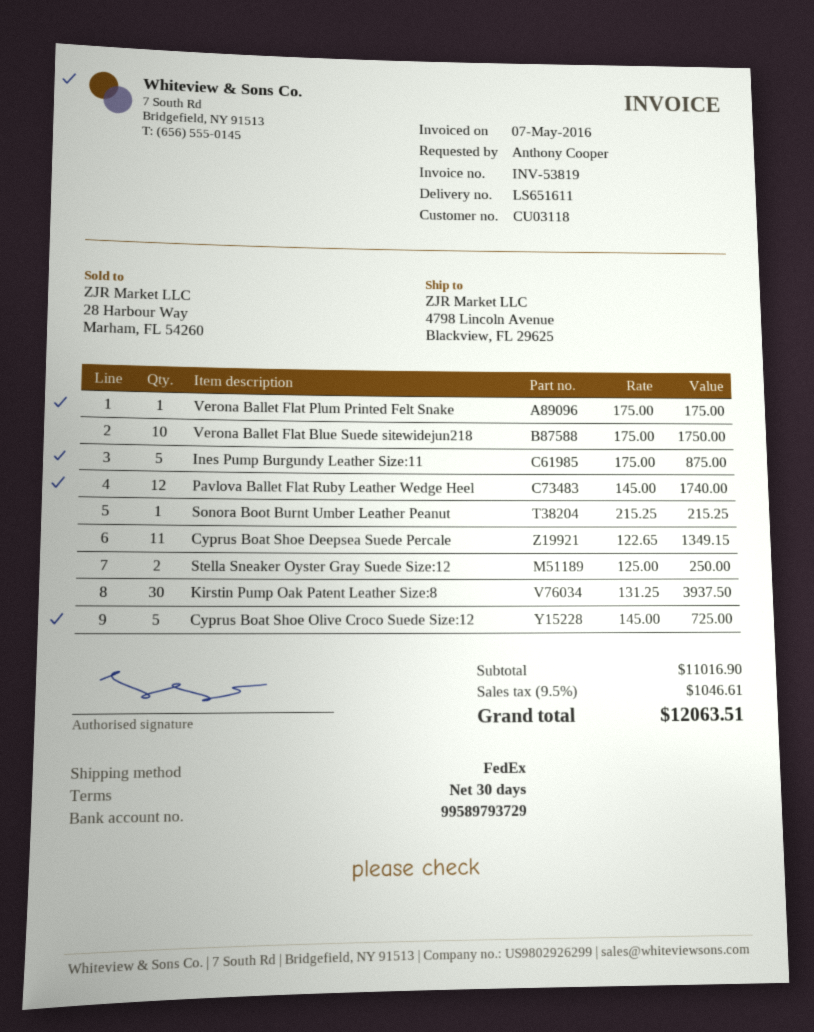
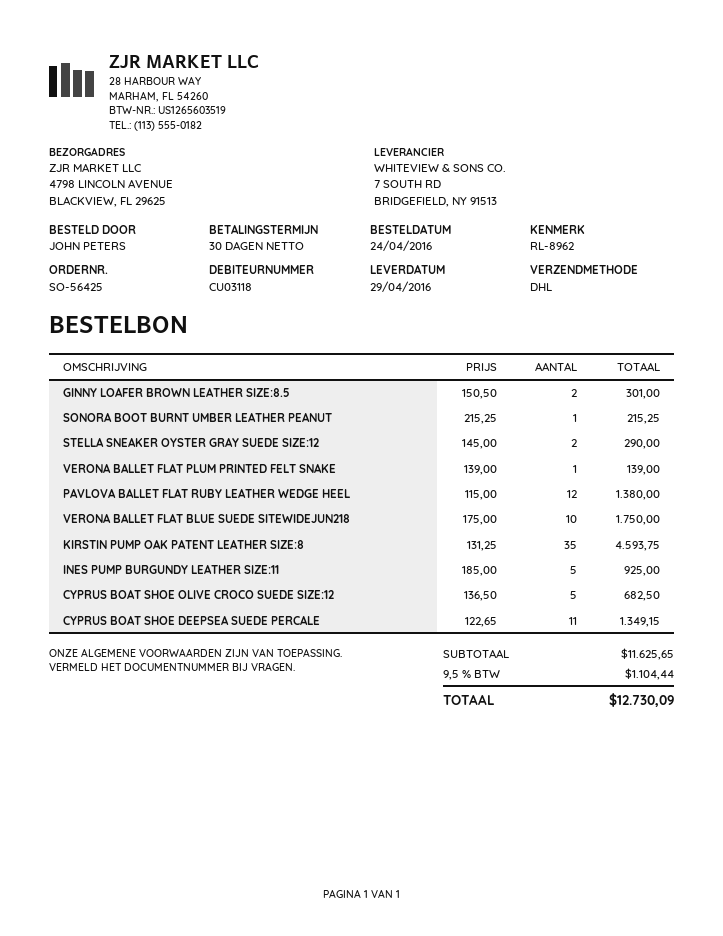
ordered by: Anthony Cooper -> JOHN PETERS
shipping method: FedEx -> DHL
Verona Ballet Flat Plum Printed Felt Snake: 1 x 175.00 = 175.00 -> 1 x 139.00 = 139.00
Ines Pump Burgundy Leather Size:11: 5 x 175.00 = 875.00 -> 5 x 185.00 = 925.00
Pavlova Ballet Flat Ruby Leather Wedge Heel: 12 x 145.00 = 1740.00 -> 12 x 115.00 = 1380.00
Stella Sneaker Oyster Gray Suede Size:12: 2 x 125.00 = 250.00 -> 2 x 145.00 = 290.00
Kirstin Pump Oak Patent Leather Size:8: 30 x 131.25 = 3937.50 -> 35 x 131.25 = 4593.75
Cyprus Boat Shoe Olive Croco Suede Size:12: 5 x 145.00 = 725.00 -> 5 x 136.50 = 682.50
GINNY LOAFER BROWN LEATHER SIZE:8.5: none -> 2 x 150.50 = 301.00
subtotal: 11016.90 -> 11625.65
tax: 9.5% = 1046.61 -> 9.5% = 1104.44
total: 12063.51 -> 12730.09

